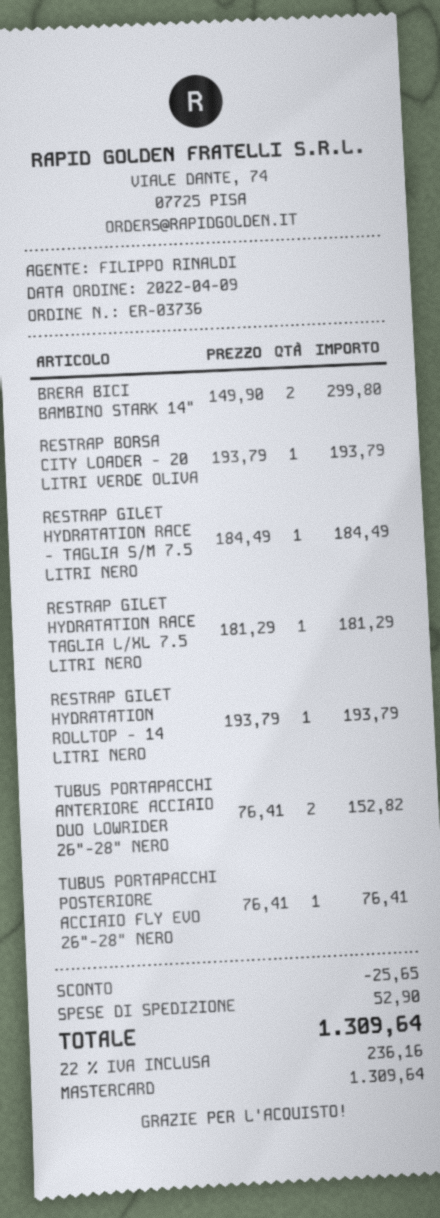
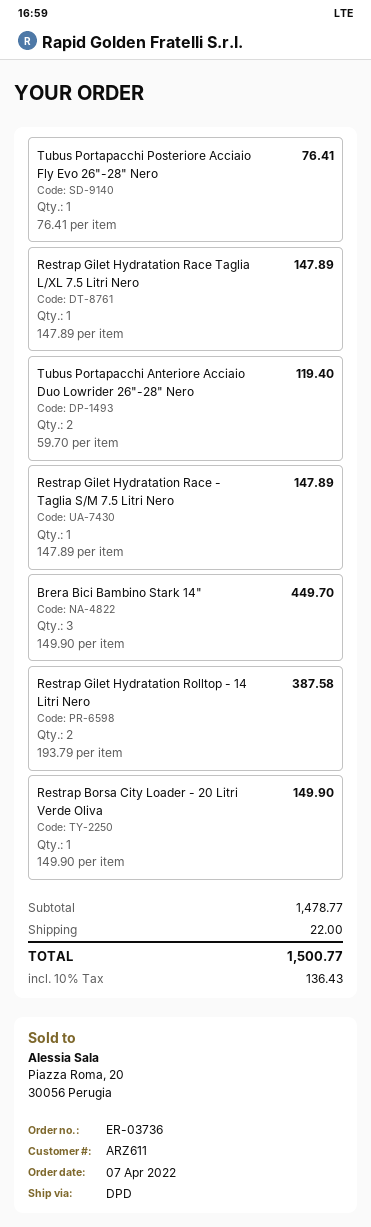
order date: 2022-04-09 -> 2022-04-07
BRERA BICI BAMBINO STARK 14": 2 x 149.90 = 299.80 -> 3 x 149.90 = 449.70
RESTRAP BORSA CITY LOADER - 20 LITRI VERDE OLIVA: 1 x 193.79 = 193.79 -> 1 x 149.90 = 149.90
RESTRAP GILET HYDRATATION RACE - TAGLIA S/M 7.5 LITRI NERO: 1 x 184.49 = 184.49 -> 1 x 147.89 = 147.89
RESTRAP GILET HYDRATATION RACE TAGLIA L/XL 7.5 LITRI NERO: 1 x 181.29 = 181.29 -> 1 x 147.89 = 147.89
RESTRAP GILET HYDRATATION ROLLTOP - 14 LITRI NERO: 1 x 193.79 = 193.79 -> 2 x 193.79 = 387.58
TUBUS PORTAPACCHI ANTERIORE ACCIAIO DUO LOWRIDER 26"-28" NERO: 2 x 76.41 = 152.82 -> 2 x 59.70 = 119.40
discount: 25.65 -> none
shipping: 52.90 -> 22.00
tax: 22% = 236.16 -> 10% = 136.43
total: 1309.64 -> 1500.77

